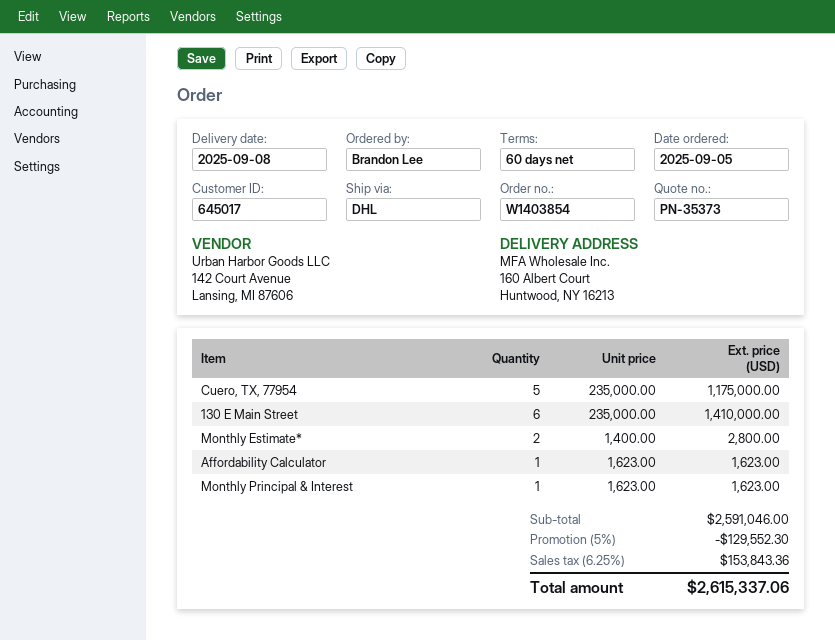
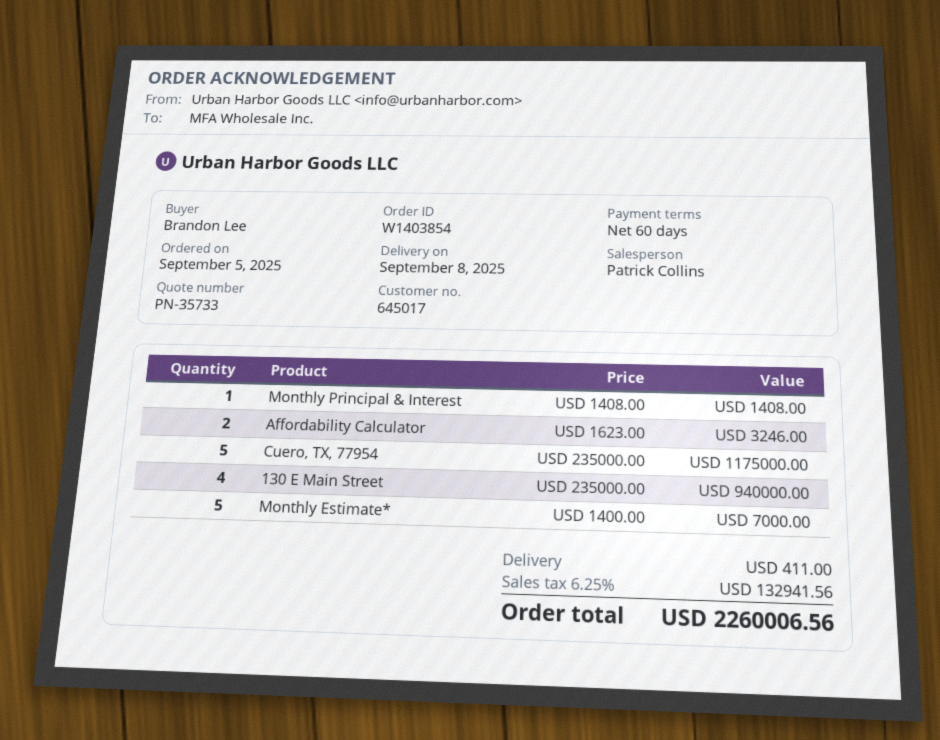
quote number: PN-35373 -> PN-35733
130 E Main Street: 6 x 235000.00 = 1410000.00 -> 4 x 235000.00 = 940000.00
Monthly Estimate*: 2 x 1400.00 = 2800.00 -> 5 x 1400.00 = 7000.00
Affordability Calculator: 1 x 1623.00 = 1623.00 -> 2 x 1623.00 = 3246.00
Monthly Principal & Interest: 1 x 1623.00 = 1623.00 -> 1 x 1408.00 = 1408.00
discount: 5% = 129552.30 -> none
shipping: none -> 411.00
tax: 6.25% = 153843.36 -> 6.25% = 132941.56
total: 2615337.06 -> 2260006.56

